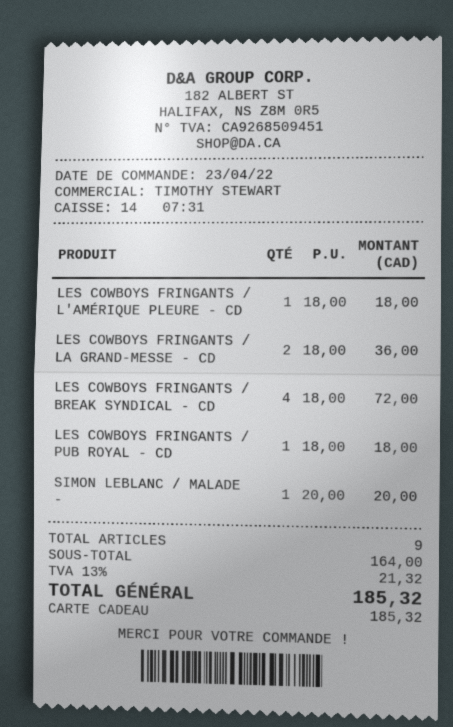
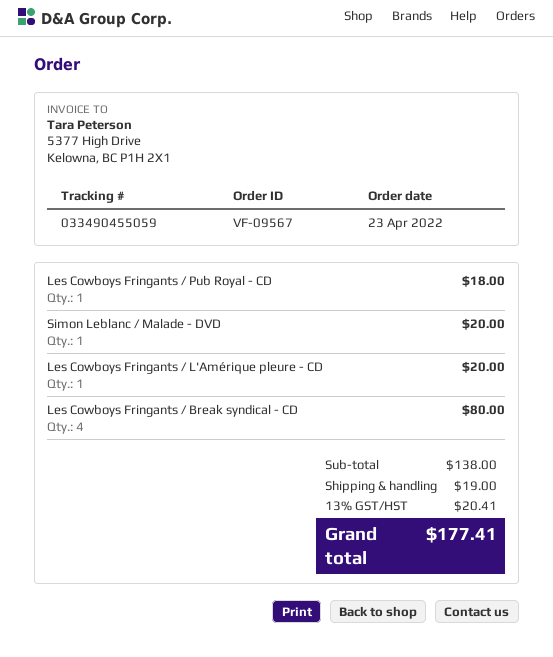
LES COWBOYS FRINGANTS / L'AMÉRIQUE PLEURE - CD: 1 for 18.00 -> 1 for 20.00
LES COWBOYS FRINGANTS / LA GRAND-MESSE - CD: 2 for 36.00 -> none
LES COWBOYS FRINGANTS / BREAK SYNDICAL - CD: 4 for 72.00 -> 4 for 80.00
subtotal: 164.00 -> 138.00
shipping: none -> 19.00
tax: 13% = 21.32 -> 13% = 20.41
total: 185.32 -> 177.41

